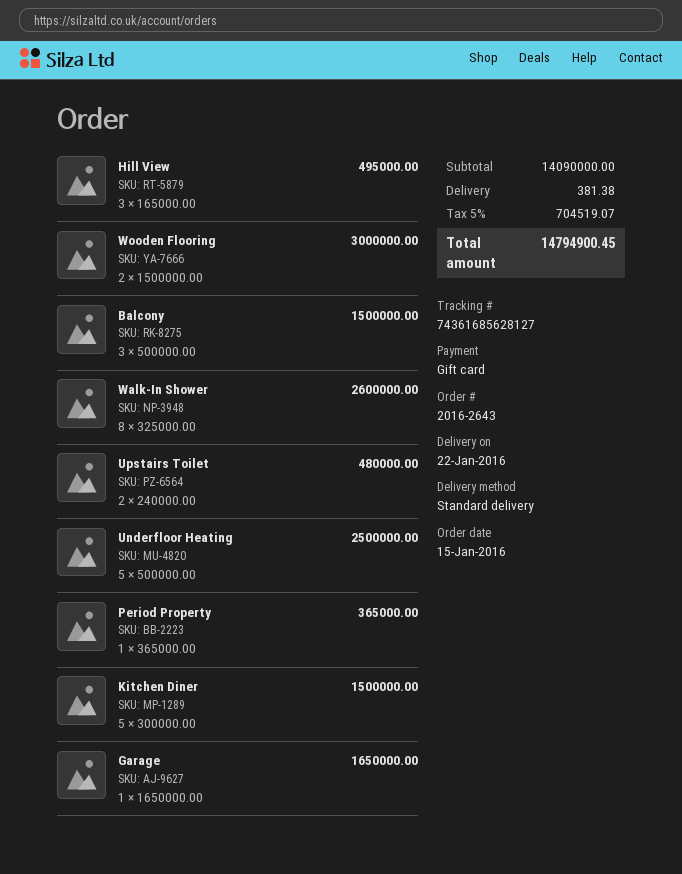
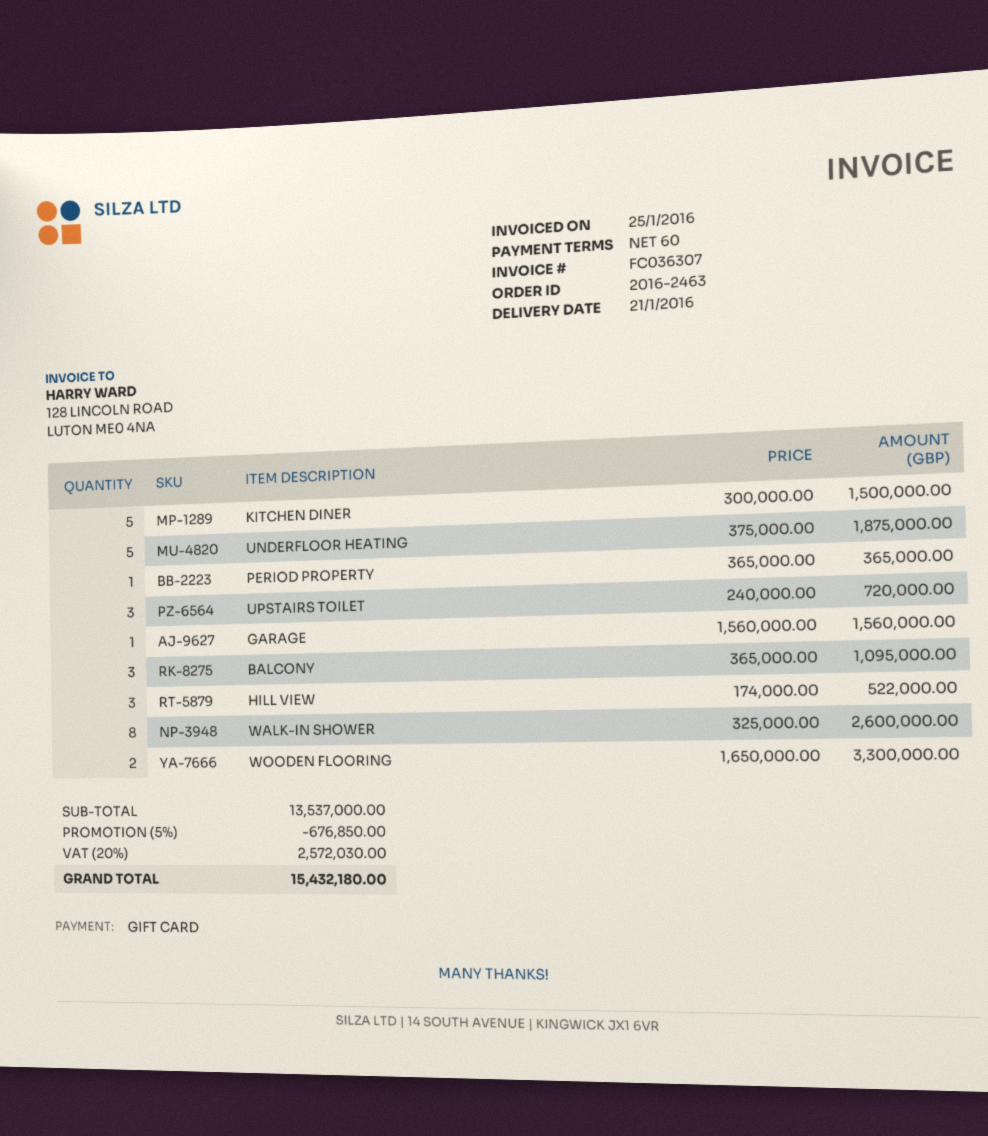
order number: 2016-2643 -> 2016-2463
delivery date: 2016-01-22 -> 2016-01-21
Hill View: 3 x 165000.00 = 495000.00 -> 3 x 174000.00 = 522000.00
Wooden Flooring: 2 x 1500000.00 = 3000000.00 -> 2 x 1650000.00 = 3300000.00
Balcony: 3 x 500000.00 = 1500000.00 -> 3 x 365000.00 = 1095000.00
Upstairs Toilet: 2 x 240000.00 = 480000.00 -> 3 x 240000.00 = 720000.00
Underfloor Heating: 5 x 500000.00 = 2500000.00 -> 5 x 375000.00 = 1875000.00
Garage: 1 x 1650000.00 = 1650000.00 -> 1 x 1560000.00 = 1560000.00
subtotal: 14090000.00 -> 13537000.00
discount: none -> 5% = 676850.00
shipping: 381.38 -> none
tax: 5% = 704519.07 -> 20% = 2572030.00
total: 14794900.45 -> 15432180.00

